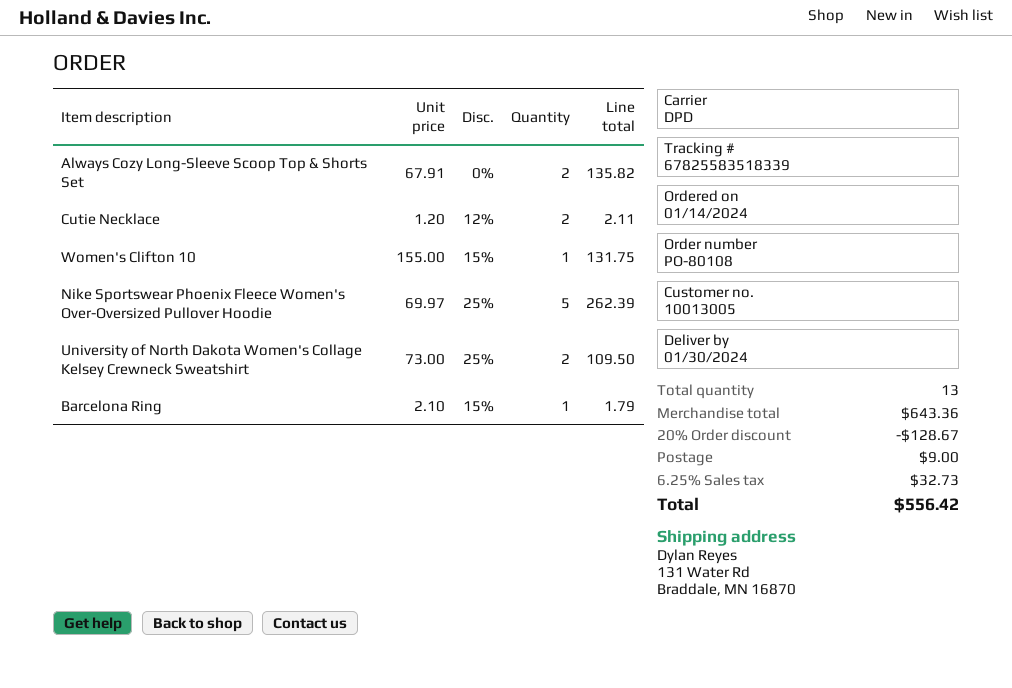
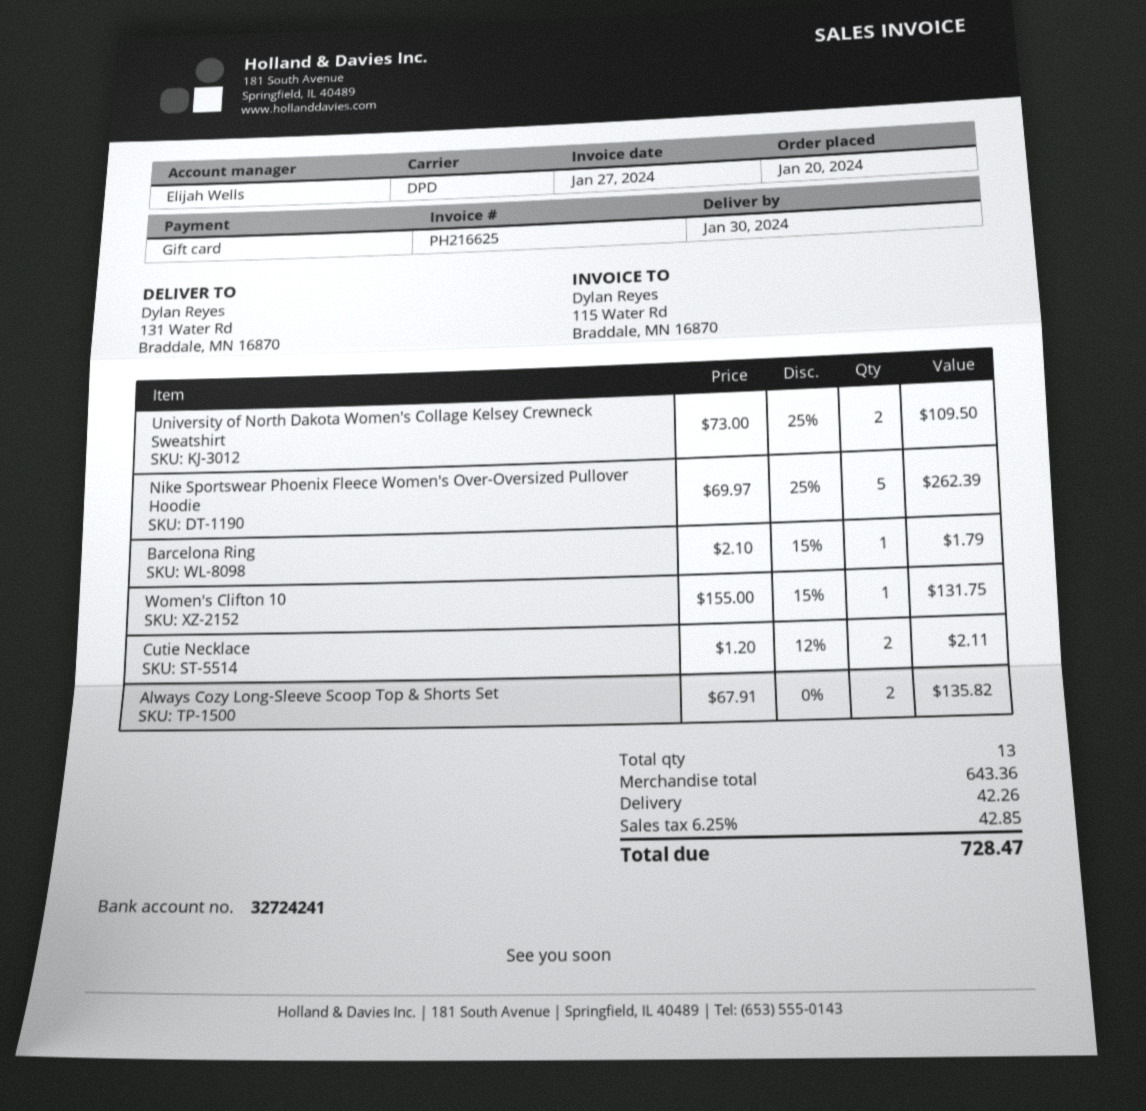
order date: 2024-01-14 -> 2024-01-20
discount: 20% = 128.67 -> none
shipping: 9.00 -> 42.26
tax: 6.25% = 32.73 -> 6.25% = 42.85
total: 556.42 -> 728.47

